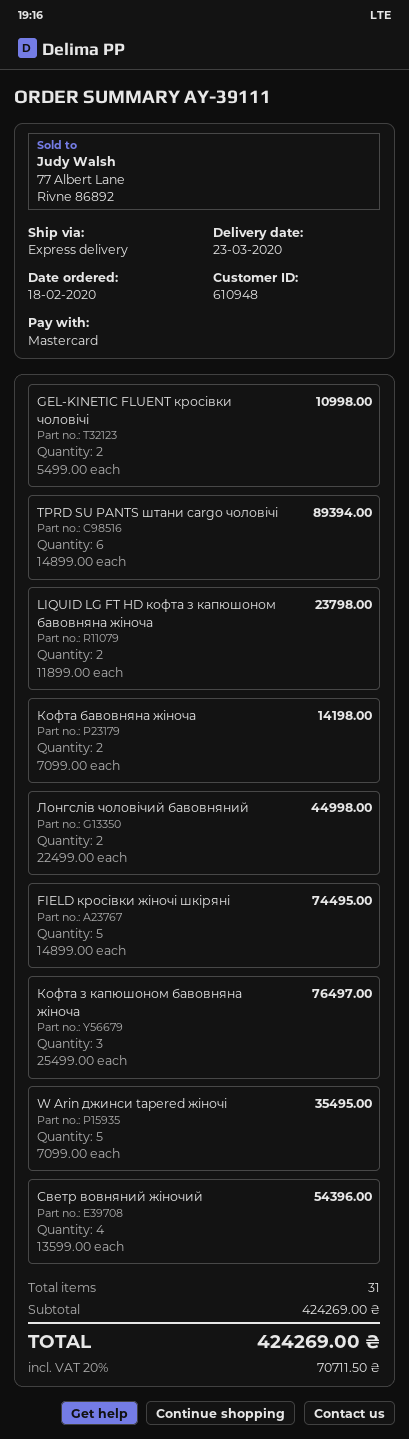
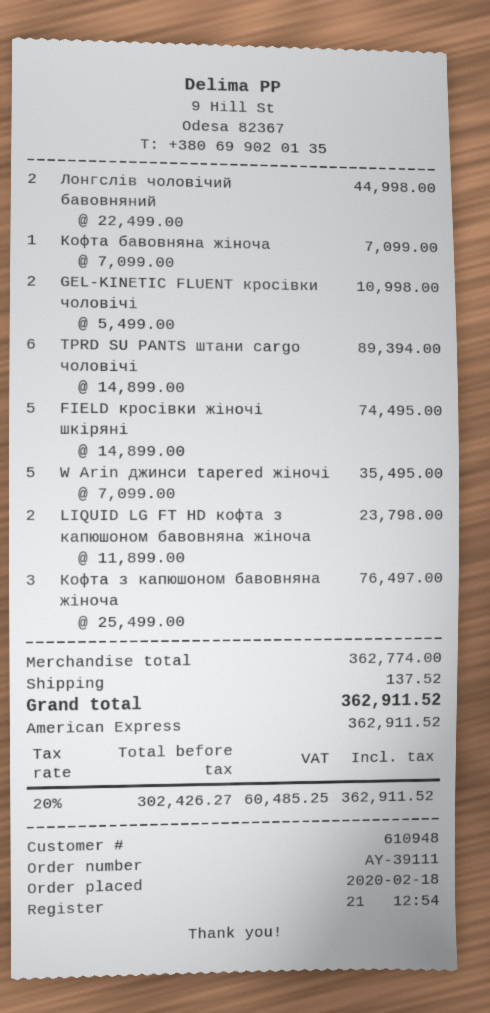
payment method: Mastercard -> American Express
Кофта бавовняна жіноча: 2 x 7099.00 = 14198.00 -> 1 x 7099.00 = 7099.00
Светр вовняний жіночий: 4 x 13599.00 = 54396.00 -> none
subtotal: 424269.00 -> 362774.00
shipping: none -> 137.52
tax: 20% = 70711.50 -> 20% = 60485.25
total: 424269.00 -> 362911.52

